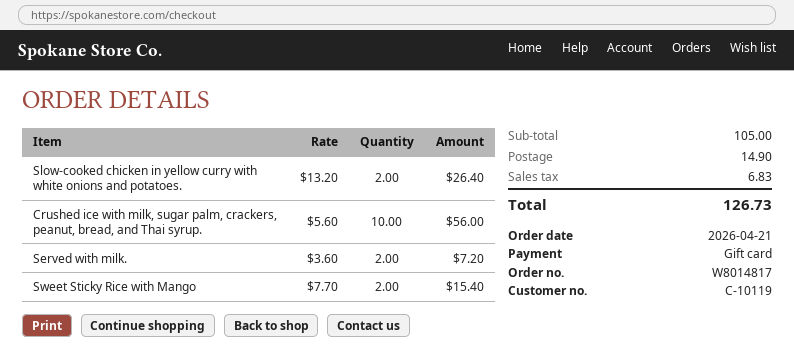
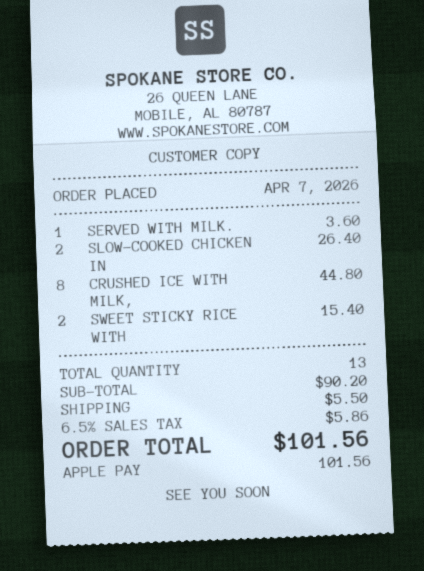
order date: 2026-04-21 -> 2026-04-07
payment method: gift card -> Apple Pay
Crushed ice with milk, sugar palm, crackers, peanut, bread, and Thai syrup.: 10 for 56.00 -> 8 for 44.80
Served with milk.: 2 for 7.20 -> 1 for 3.60
subtotal: 105.00 -> 90.20
shipping: 14.90 -> 5.50
tax: 6.83 -> 5.86
total: 126.73 -> 101.56

